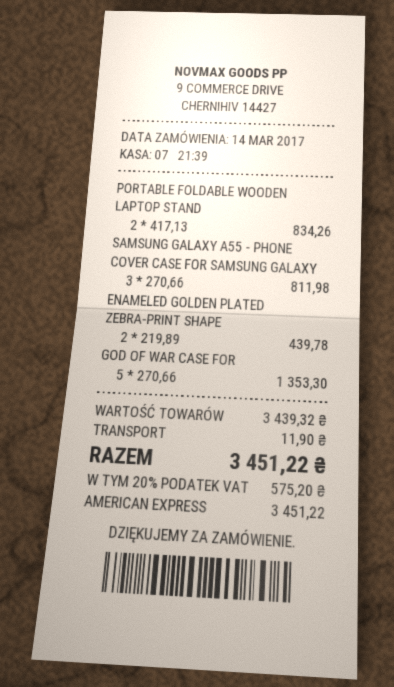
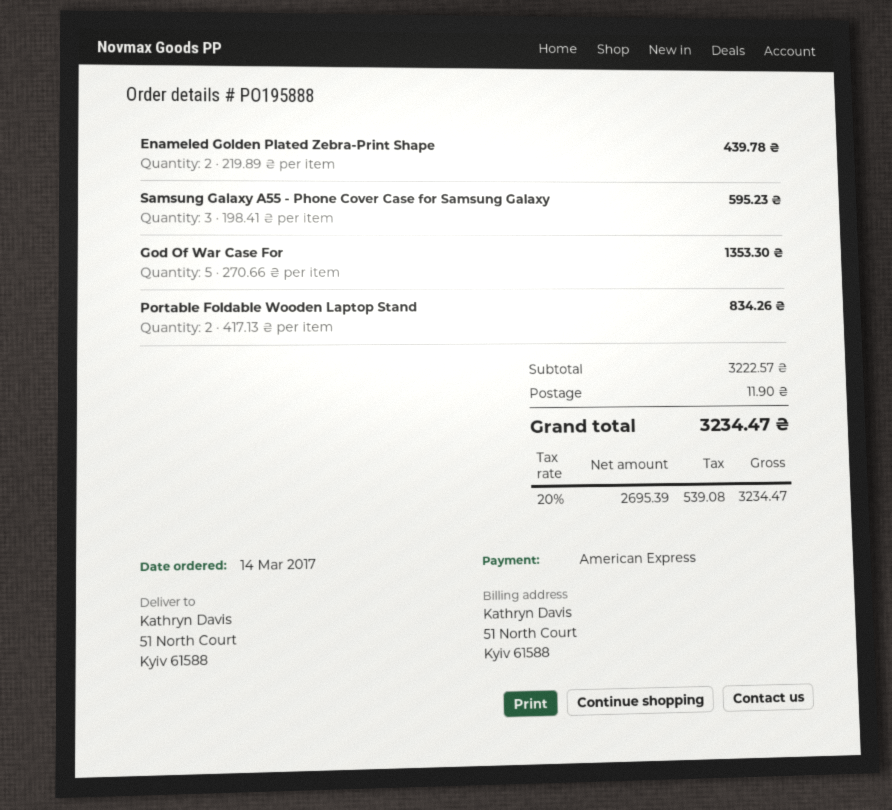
SAMSUNG GALAXY A55 - PHONE COVER CASE FOR SAMSUNG GALAXY: 3 x 270.66 = 811.98 -> 3 x 198.41 = 595.23
subtotal: 3439.32 -> 3222.57
tax: 20% = 575.20 -> 20% = 539.08
total: 3451.22 -> 3234.47

